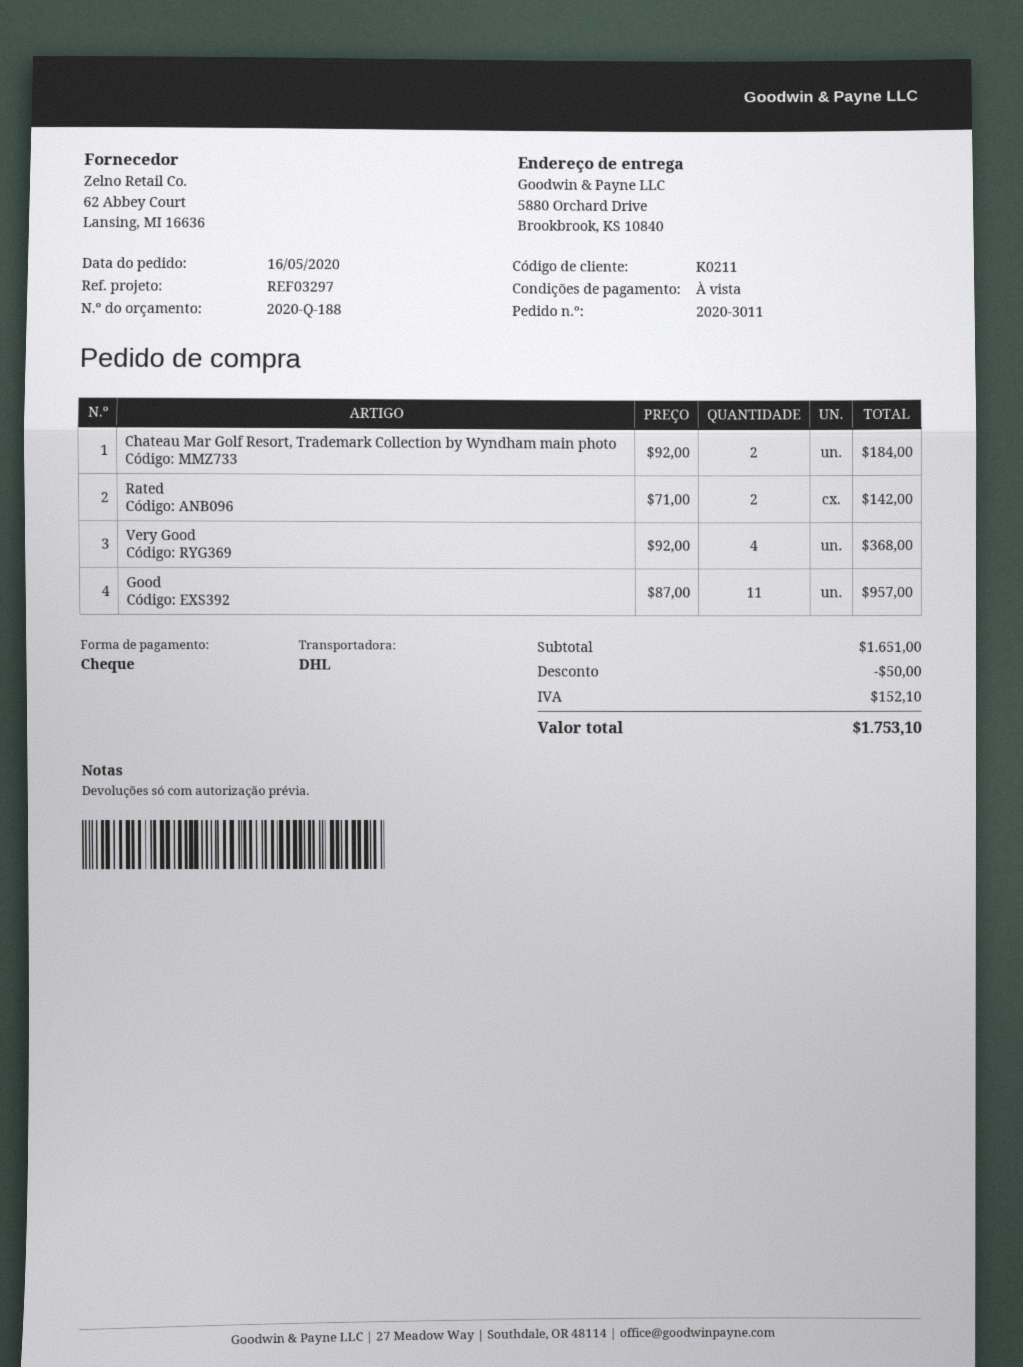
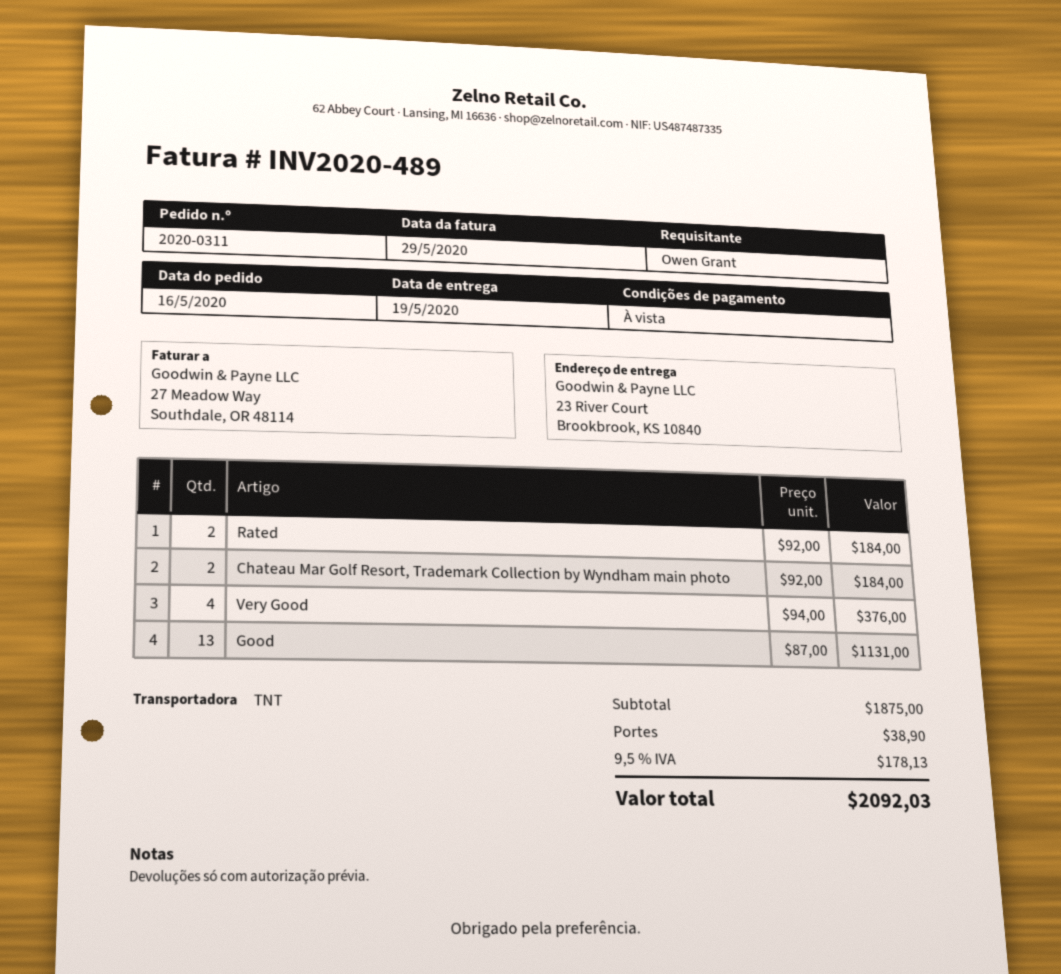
order number: 2020-3011 -> 2020-0311
shipping method: DHL -> TNT
ship to: 5880 Orchard Drive, Brookbrook, KS 10840 -> 23 River Court, Brookbrook, KS 10840
Rated: 2 x 71.00 = 142.00 -> 2 x 92.00 = 184.00
Very Good: 4 x 92.00 = 368.00 -> 4 x 94.00 = 376.00
Good: 11 x 87.00 = 957.00 -> 13 x 87.00 = 1131.00
subtotal: 1651.00 -> 1875.00
discount: 50.00 -> none
shipping: none -> 38.90
tax: 152.10 -> 178.13
total: 1753.10 -> 2092.03

